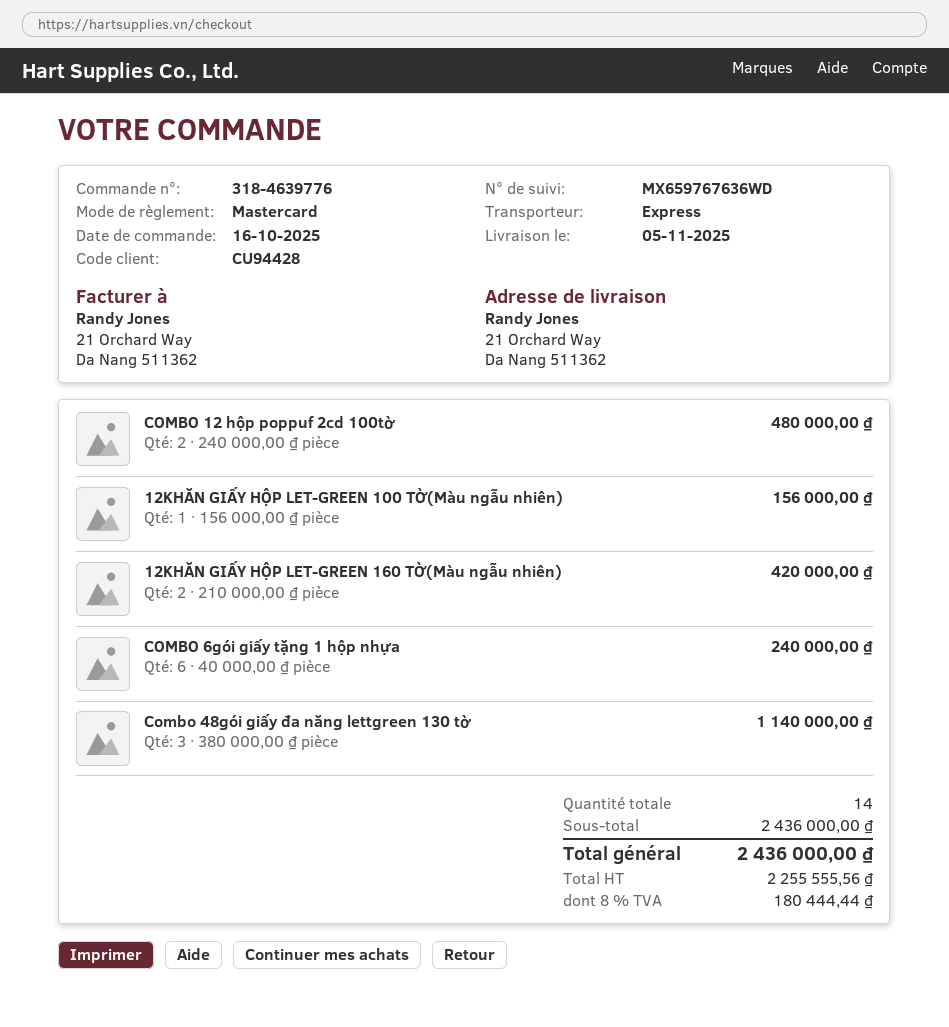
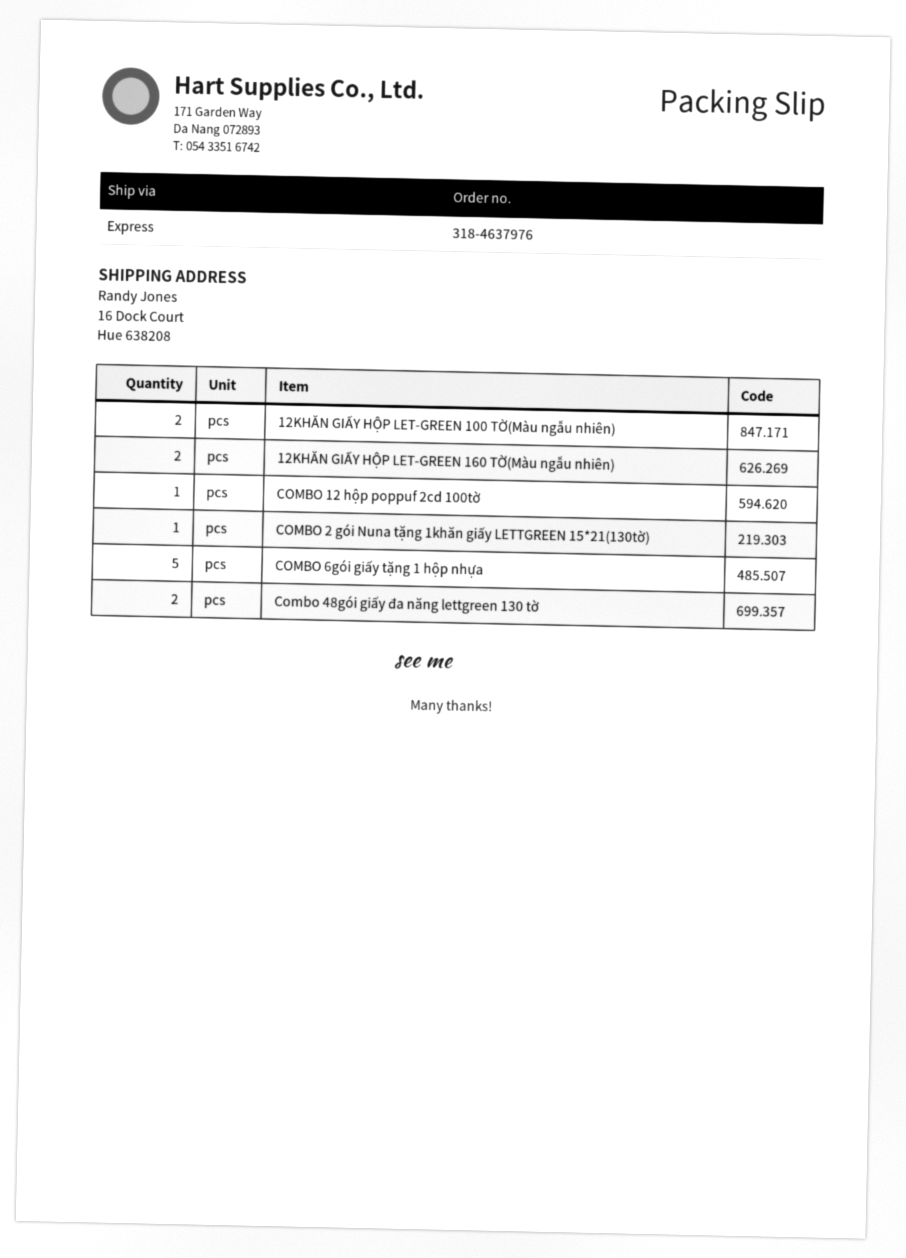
order number: 318-4639776 -> 318-4637976
ship to: 21 Orchard Way, Da Nang 511362 -> 16 Dock Court, Hue 638208
COMBO 12 hộp poppuf 2cd 100tờ: 2 -> 1
12KHĂN GIẤY HỘP LET-GREEN 100 TỜ(Màu ngẫu nhiên): 1 -> 2
COMBO 6gói giấy tặng 1 hộp nhựa: 6 -> 5
Combo 48gói giấy đa năng lettgreen 130 tờ: 3 -> 2
COMBO 2 gói Nuna tặng 1khăn giấy LETTGREEN 15*21(130tờ): none -> 1

